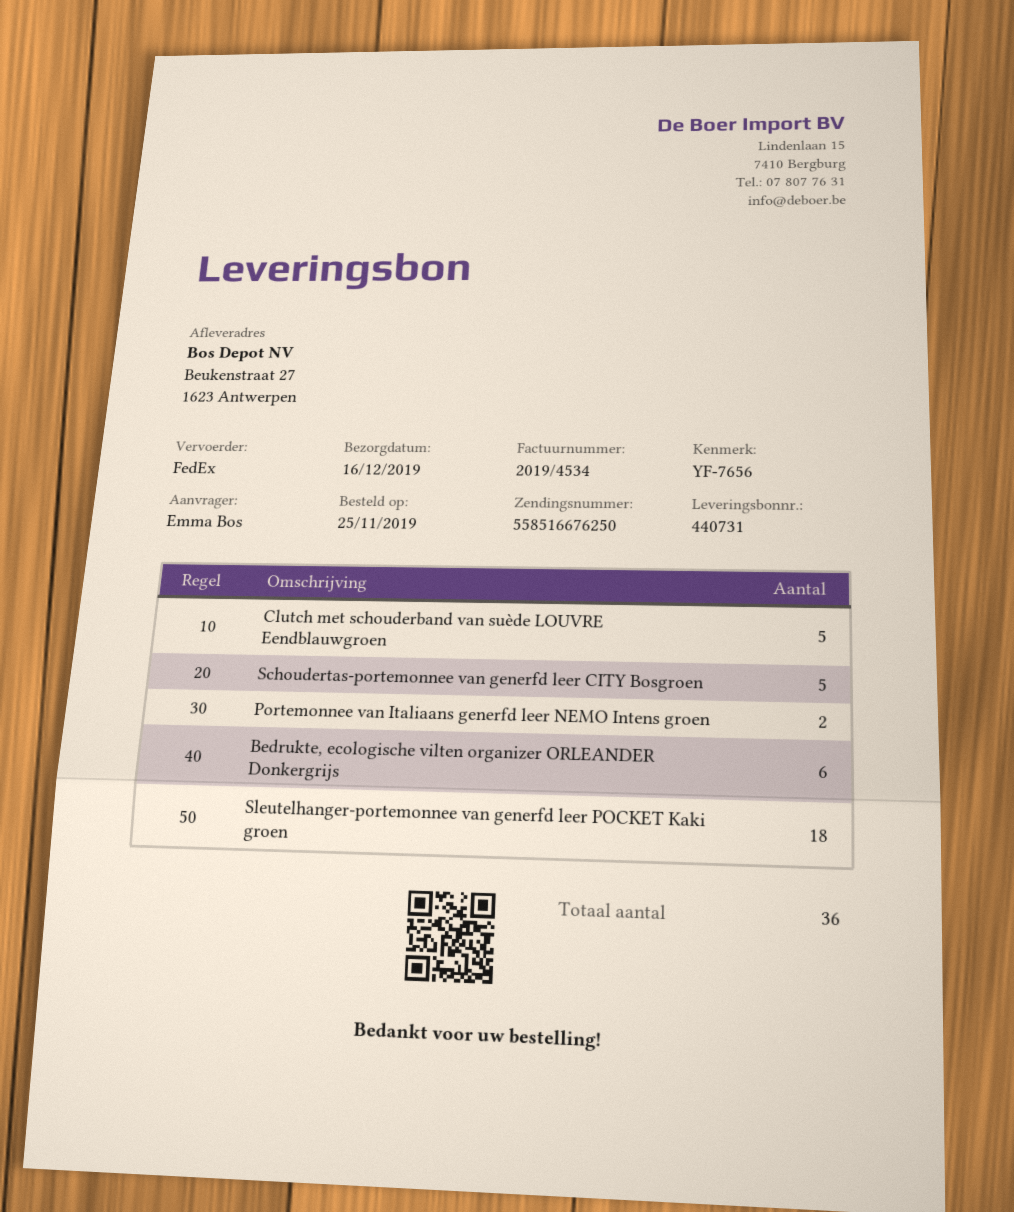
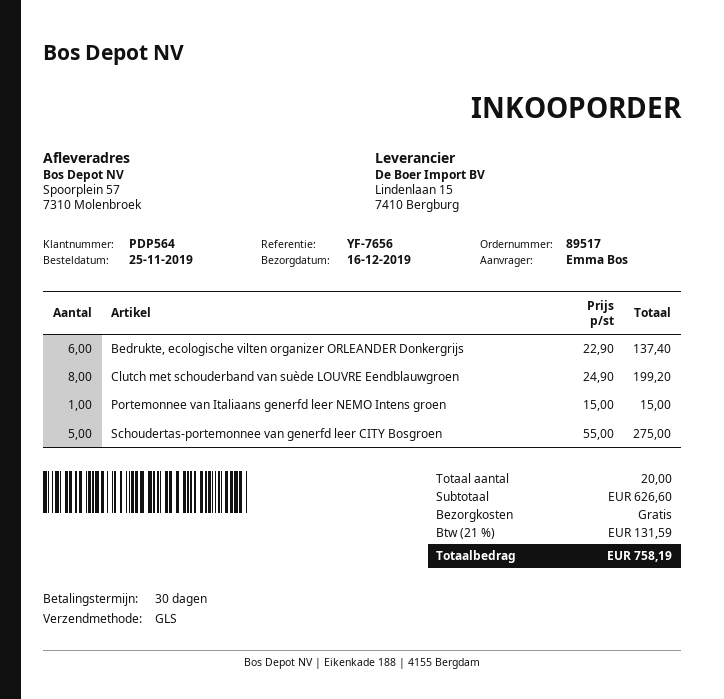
shipping method: FedEx -> GLS
ship to: Beukenstraat 27, 1623 Antwerpen -> Spoorplein 57, 7310 Molenbroek
Clutch met schouderband van suède LOUVRE Eendblauwgroen: 5 -> 8
Portemonnee van Italiaans generfd leer NEMO Intens groen: 2 -> 1
Sleutelhanger-portemonnee van generfd leer POCKET Kaki groen: 18 -> none
total quantity: 36 -> 20

